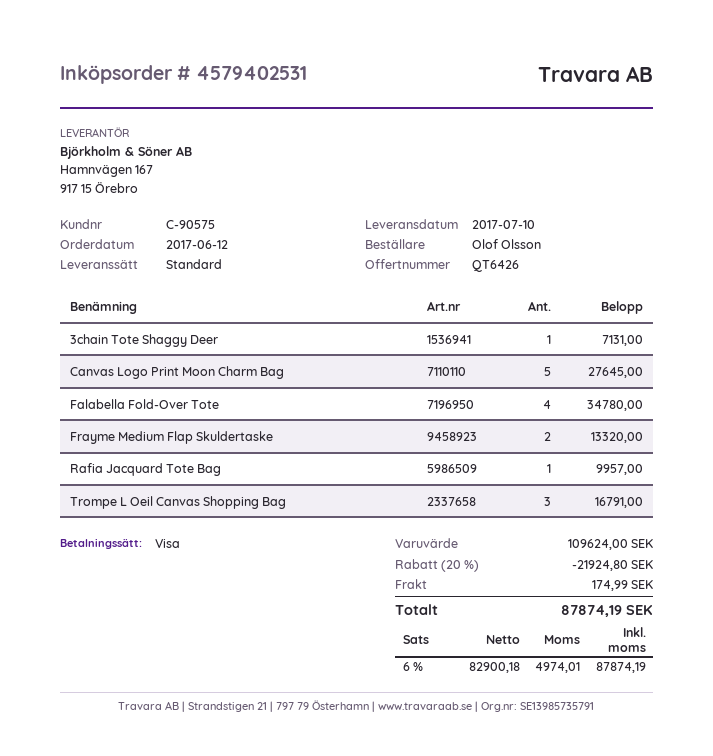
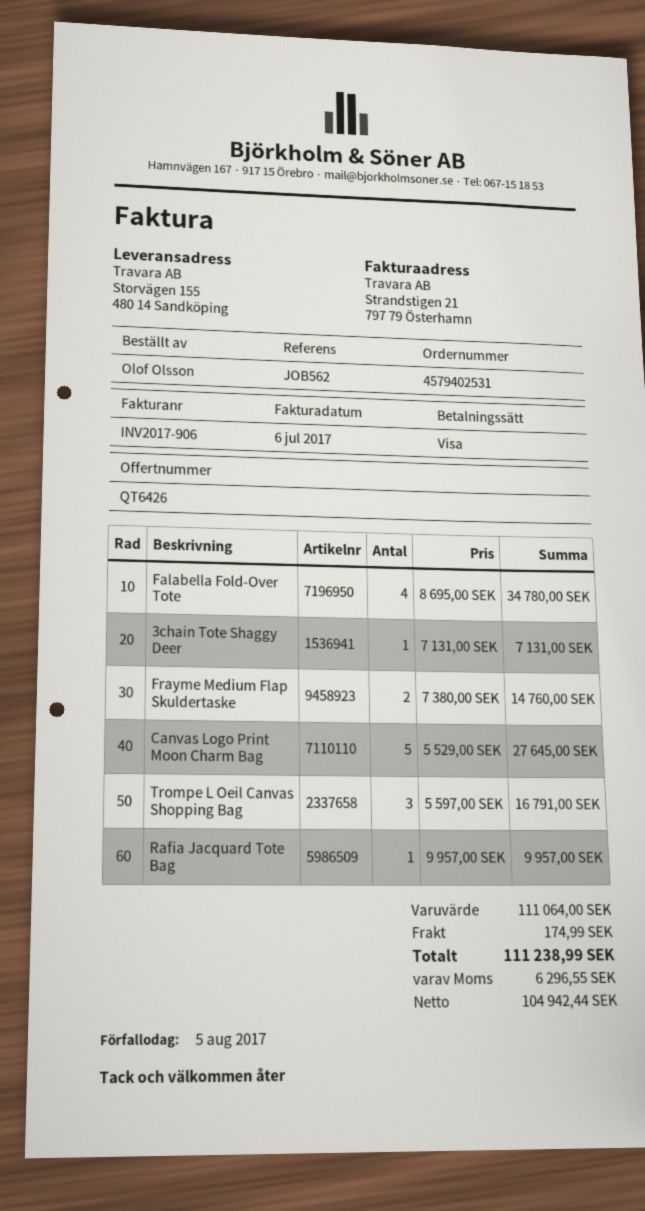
Frayme Medium Flap Skuldertaske: 2 for 13320.00 -> 2 for 14760.00
subtotal: 109624.00 -> 111064.00
discount: 20% = 21924.80 -> none
net: 82900.18 -> 104942.44
tax: 4974.01 -> 6296.55
total: 87874.19 -> 111238.99

